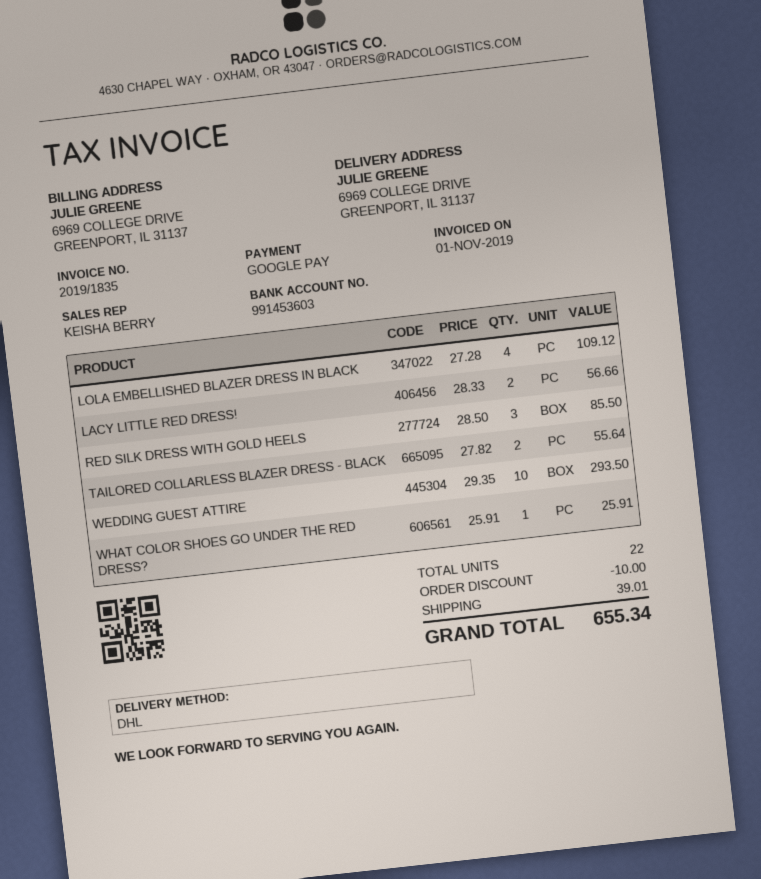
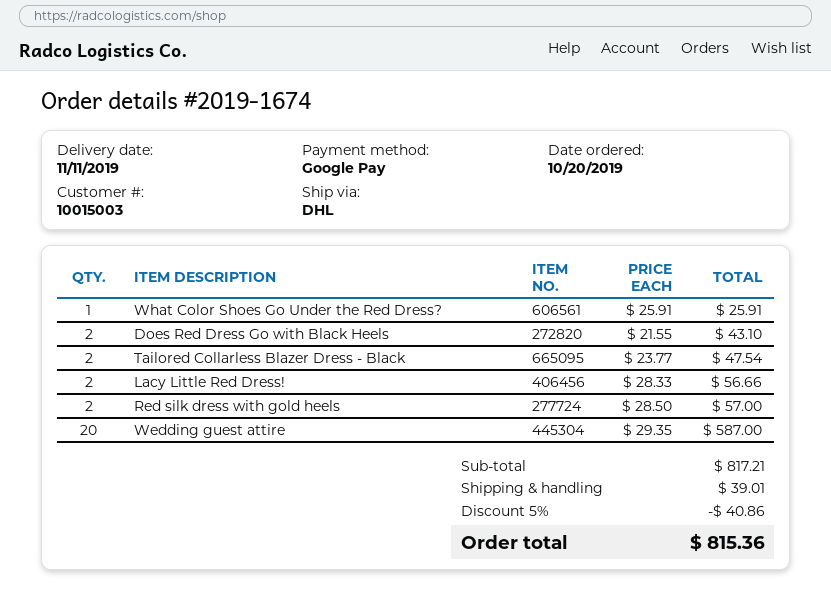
LOLA EMBELLISHED BLAZER DRESS IN BLACK: 4 x 27.28 = 109.12 -> none
RED SILK DRESS WITH GOLD HEELS: 3 x 28.50 = 85.50 -> 2 x 28.50 = 57.00
TAILORED COLLARLESS BLAZER DRESS - BLACK: 2 x 27.82 = 55.64 -> 2 x 23.77 = 47.54
WEDDING GUEST ATTIRE: 10 x 29.35 = 293.50 -> 20 x 29.35 = 587.00
Does Red Dress Go with Black Heels: none -> 2 x 21.55 = 43.10
discount: 10.00 -> 40.86
total: 655.34 -> 815.36

